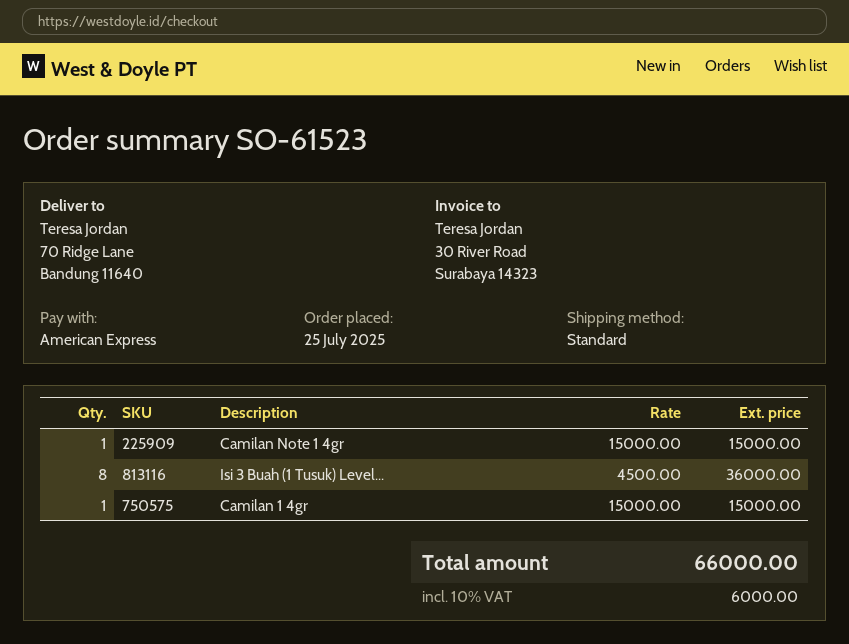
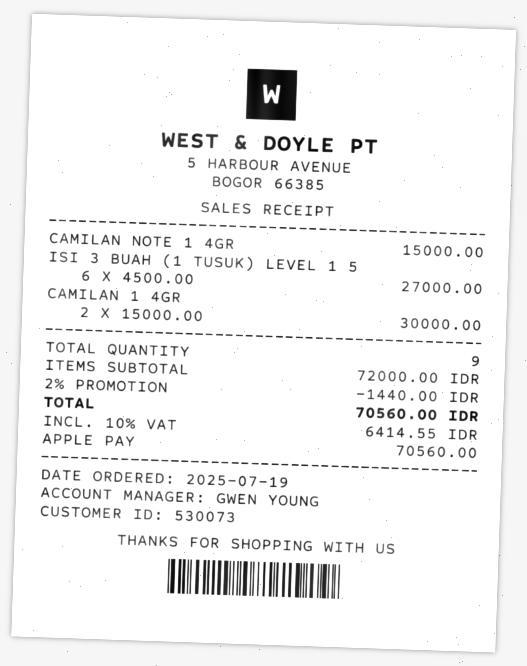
order date: 2025-07-25 -> 2025-07-19
payment method: American Express -> Apple Pay
Isi 3 Buah (1 Tusuk) Level...: 8 x 4500.00 = 36000.00 -> 6 x 4500.00 = 27000.00
Camilan 1 4gr: 1 x 15000.00 = 15000.00 -> 2 x 15000.00 = 30000.00
discount: none -> 2% = 1440.00
tax: 10% = 6000.00 -> 10% = 6414.55
total: 66000.00 -> 70560.00

